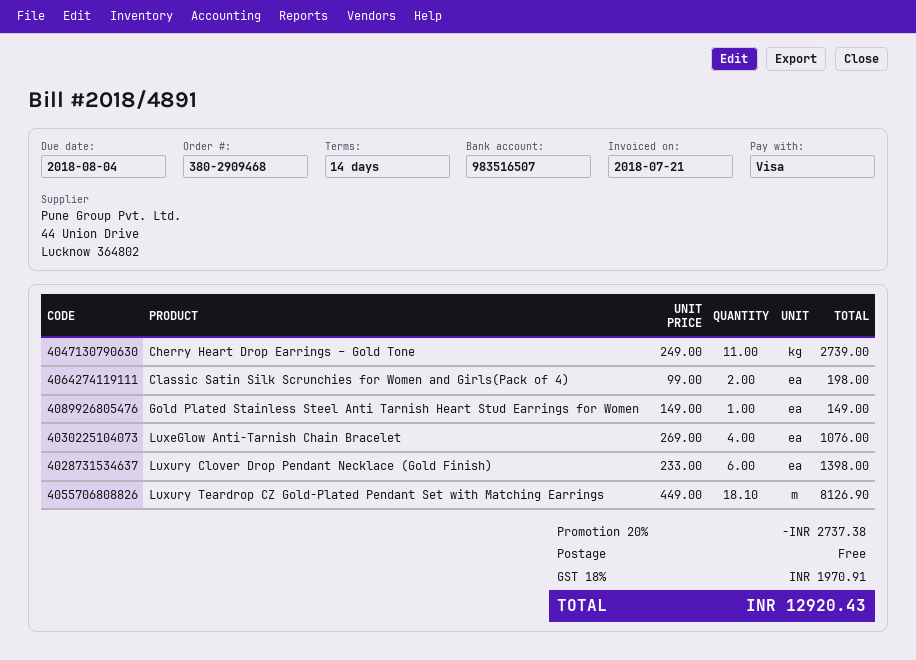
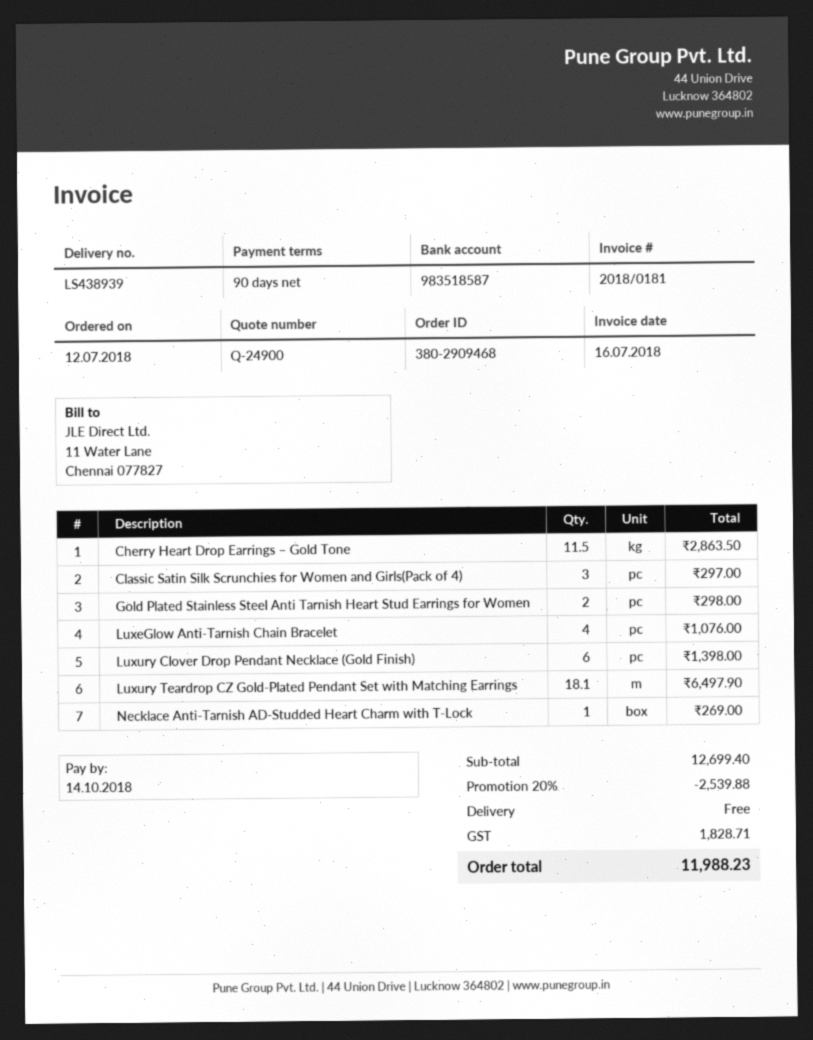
invoice number: 2018/4891 -> 2018/0181
invoice date: 2018-07-21 -> 2018-07-16
payment terms: 14 days -> 90 days
due date: 2018-08-04 -> 2018-10-14
bank account: 983516507 -> 983518587
Cherry Heart Drop Earrings – Gold Tone: 11 for 2739.00 -> 11.5 for 2863.50
Classic Satin Silk Scrunchies for Women and Girls(Pack of 4): 2 for 198.00 -> 3 for 297.00
Gold Plated Stainless Steel Anti Tarnish Heart Stud Earrings for Women: 1 for 149.00 -> 2 for 298.00
Luxury Teardrop CZ Gold-Plated Pendant Set with Matching Earrings: 18.1 for 8126.90 -> 18.1 for 6497.90
Necklace Anti-Tarnish AD-Studded Heart Charm with T-Lock: none -> 1 for 269.00
discount: 20% = 2737.38 -> 20% = 2539.88
tax: 1970.91 -> 1828.71
total: 12920.43 -> 11988.23

